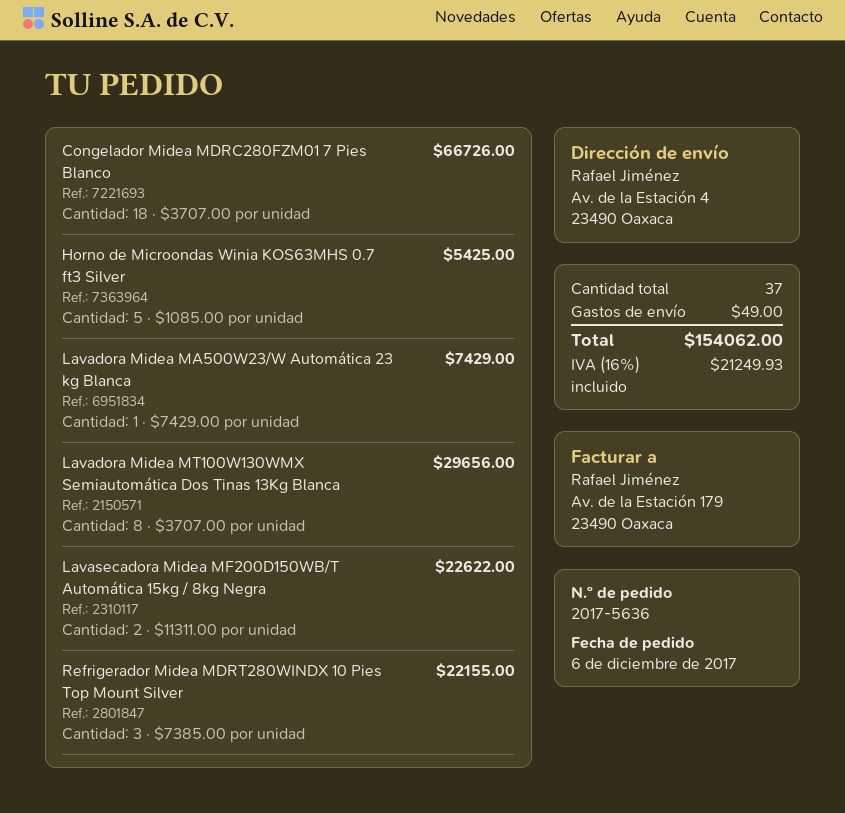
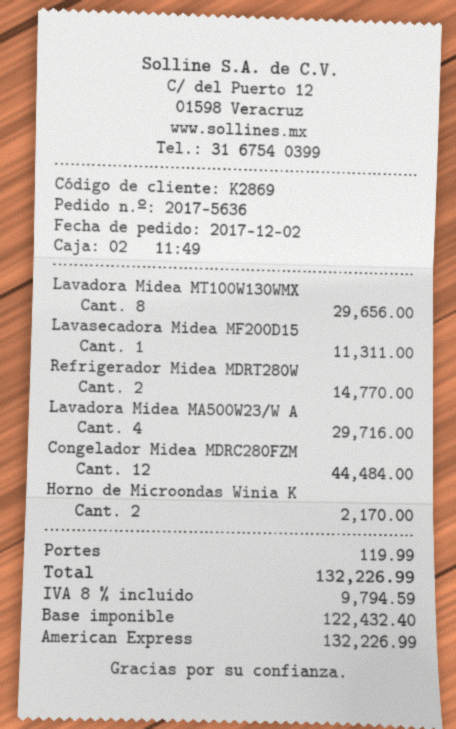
order date: 2017-12-06 -> 2017-12-02
Congelador Midea MDRC280FZM01 7 Pies Blanco: 18 for 66726.00 -> 12 for 44484.00
Horno de Microondas Winia KOS63MHS 0.7 ft3 Silver: 5 for 5425.00 -> 2 for 2170.00
Lavadora Midea MA500W23/W Automática 23 kg Blanca: 1 for 7429.00 -> 4 for 29716.00
Lavasecadora Midea MF200D150WB/T Automática 15kg / 8kg Negra: 2 for 22622.00 -> 1 for 11311.00
Refrigerador Midea MDRT280WINDX 10 Pies Top Mount Silver: 3 for 22155.00 -> 2 for 14770.00
shipping: 49.00 -> 119.99
tax: 16% = 21249.93 -> 8% = 9794.59
total: 154062.00 -> 132226.99

